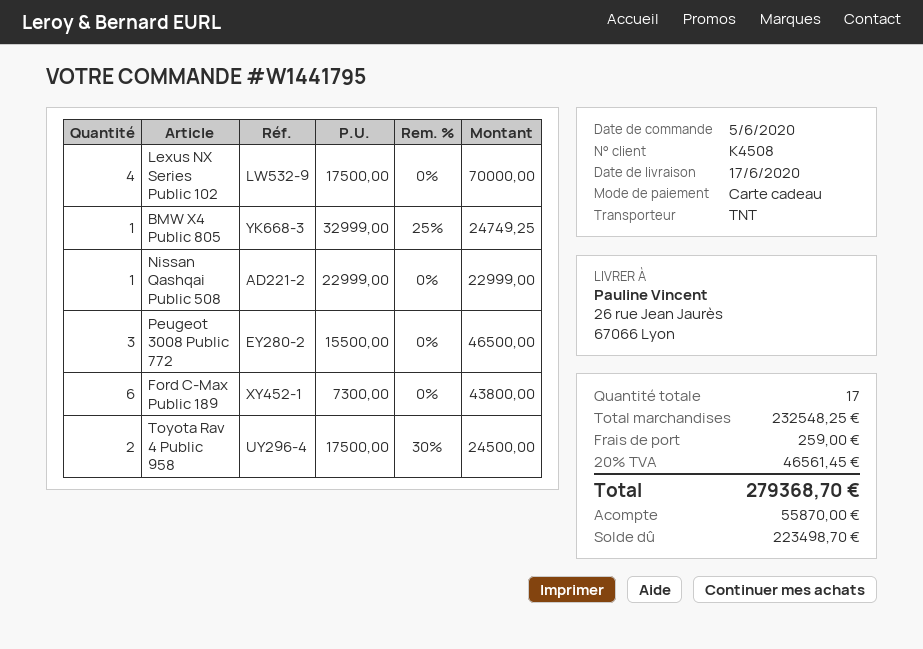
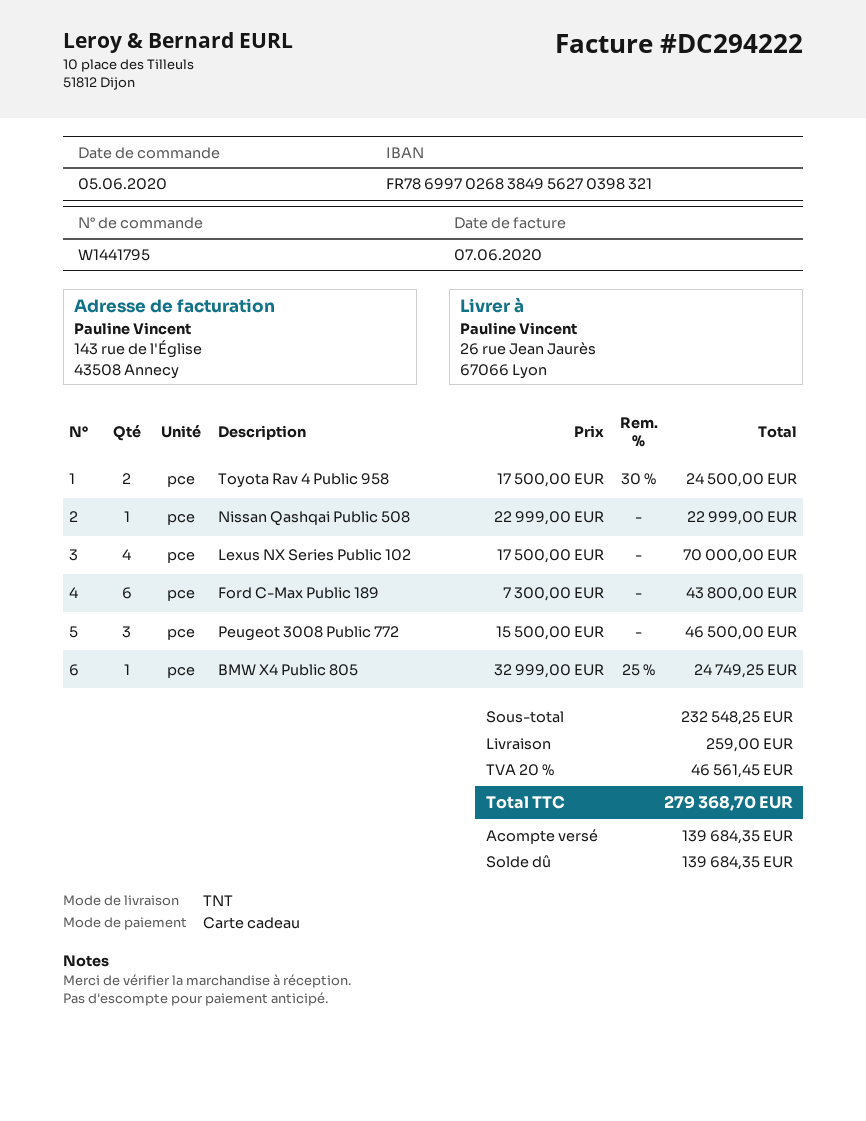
deposit: 55870.00 -> 139684.35
balance: 223498.70 -> 139684.35

